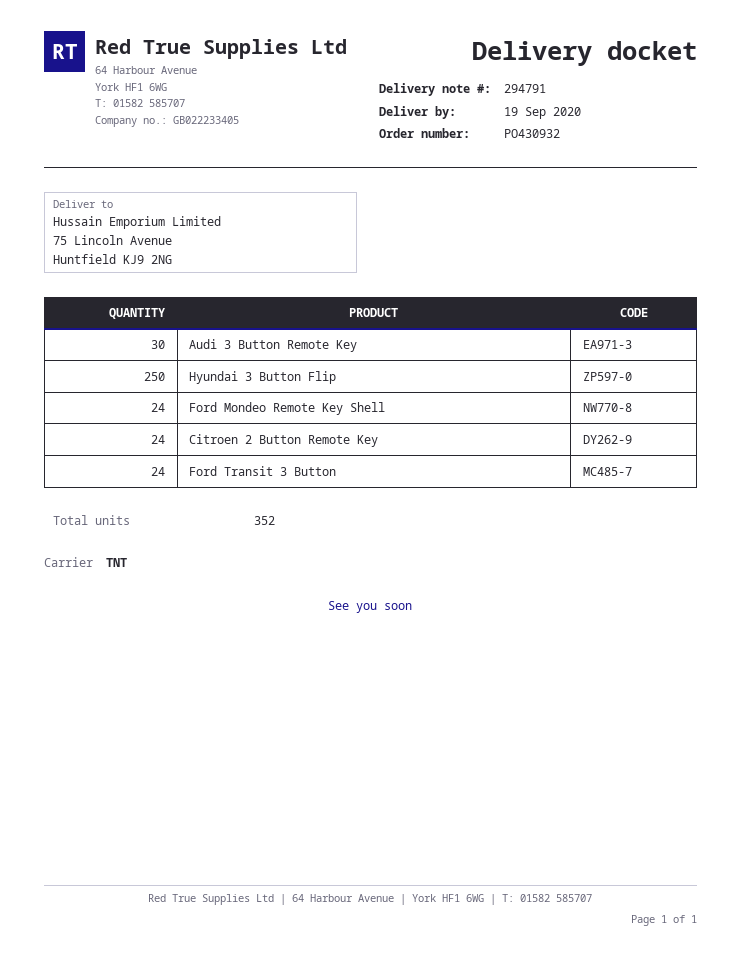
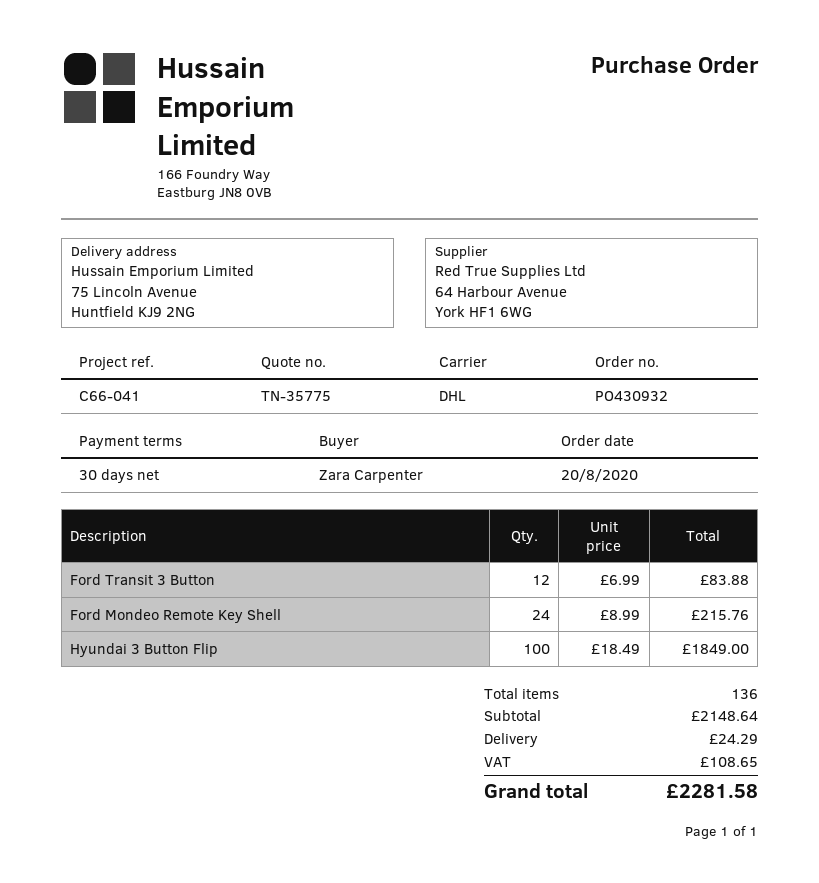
shipping method: TNT -> DHL
Audi 3 Button Remote Key: 30 -> none
Hyundai 3 Button Flip: 250 -> 100
Citroen 2 Button Remote Key: 24 -> none
Ford Transit 3 Button: 24 -> 12
total quantity: 352 -> 136

